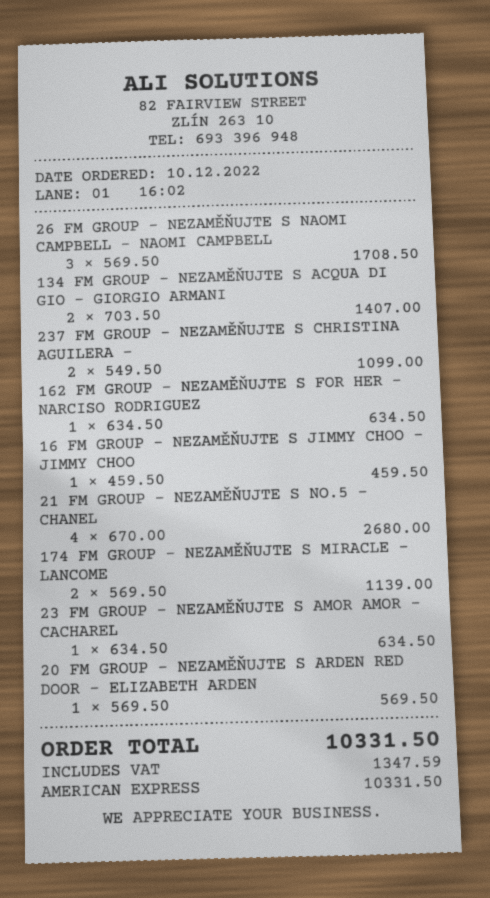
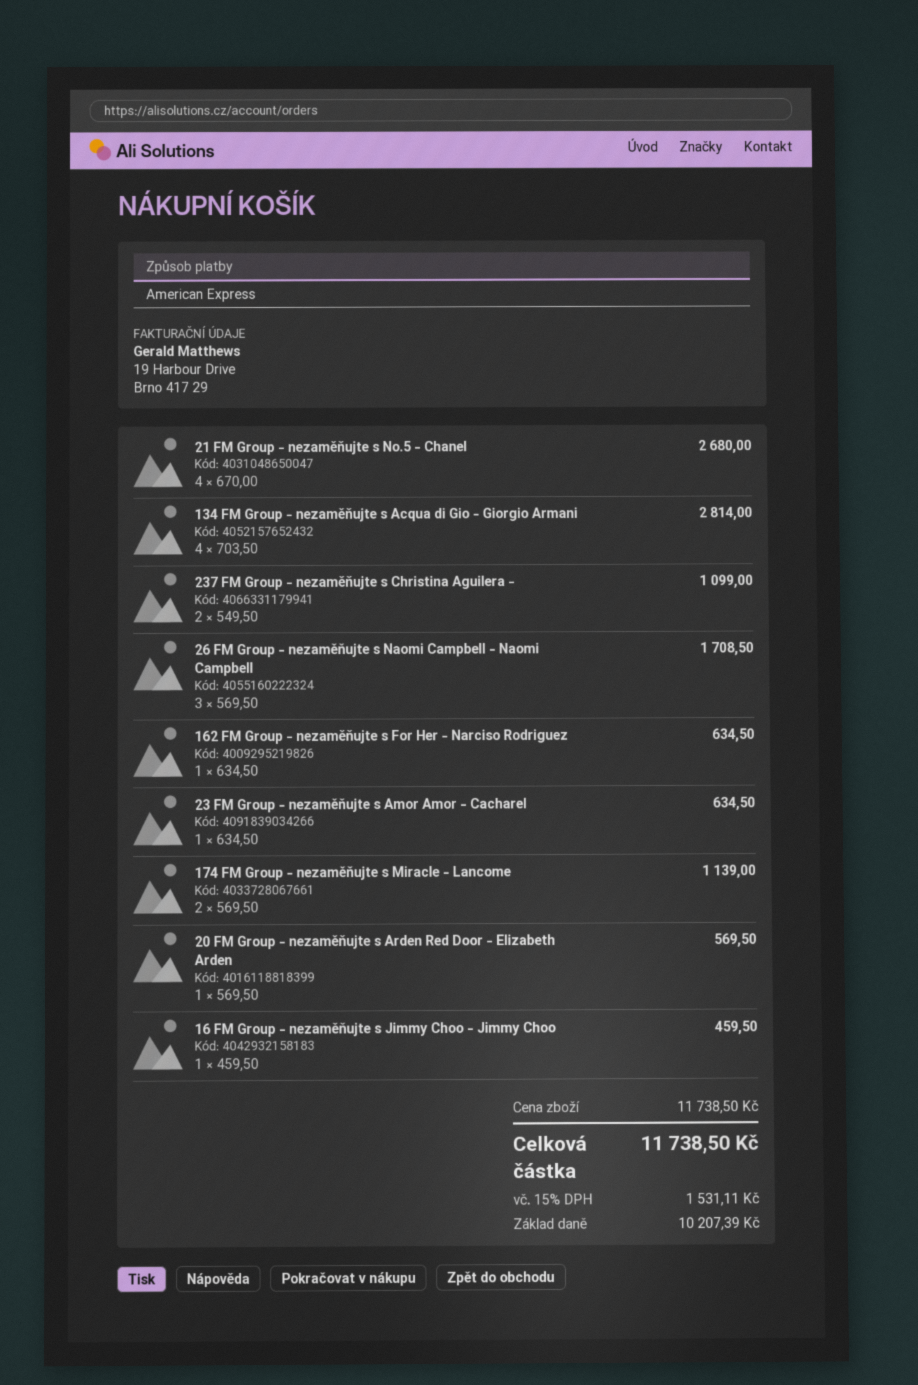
134 FM GROUP - NEZAMĚŇUJTE S ACQUA DI GIO - GIORGIO ARMANI: 2 x 703.50 = 1407.00 -> 4 x 703.50 = 2814.00
tax: 1347.59 -> 1531.11
total: 10331.50 -> 11738.50

